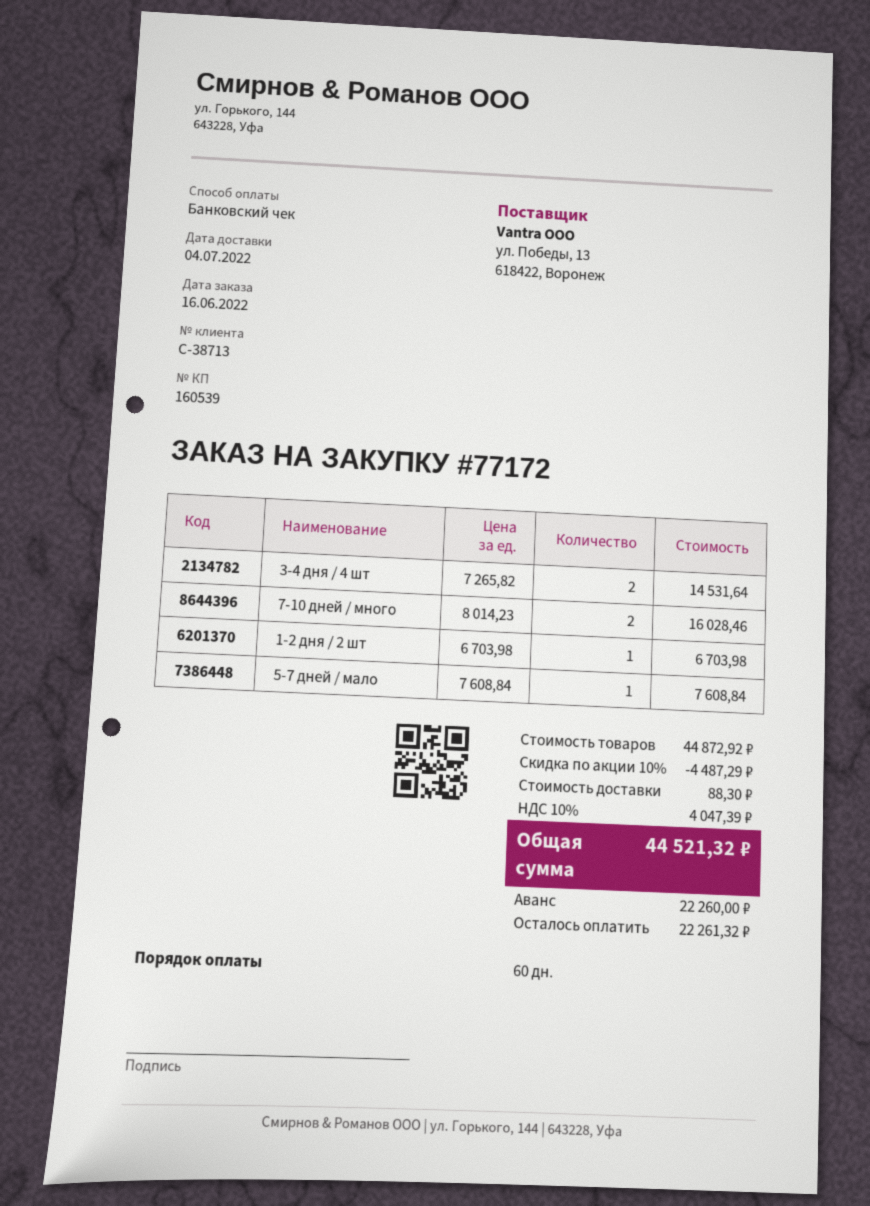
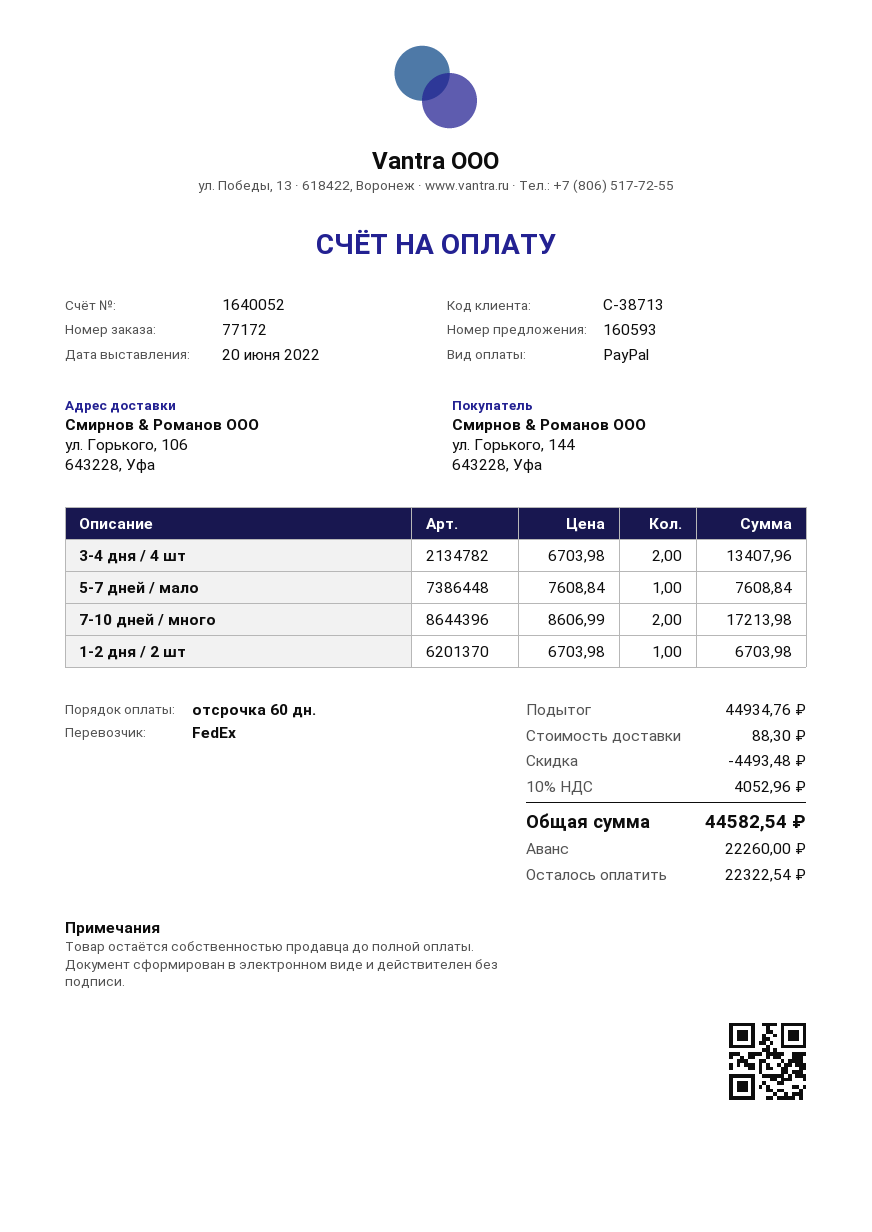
quote number: 160539 -> 160593
payment method: cheque -> PayPal
3-4 дня / 4 шт: 2 x 7265.82 = 14531.64 -> 2 x 6703.98 = 13407.96
7-10 дней / много: 2 x 8014.23 = 16028.46 -> 2 x 8606.99 = 17213.98
subtotal: 44872.92 -> 44934.76
discount: 4487.29 -> 4493.48
tax: 10% = 4047.39 -> 10% = 4052.96
total: 44521.32 -> 44582.54
balance: 22261.32 -> 22322.54

